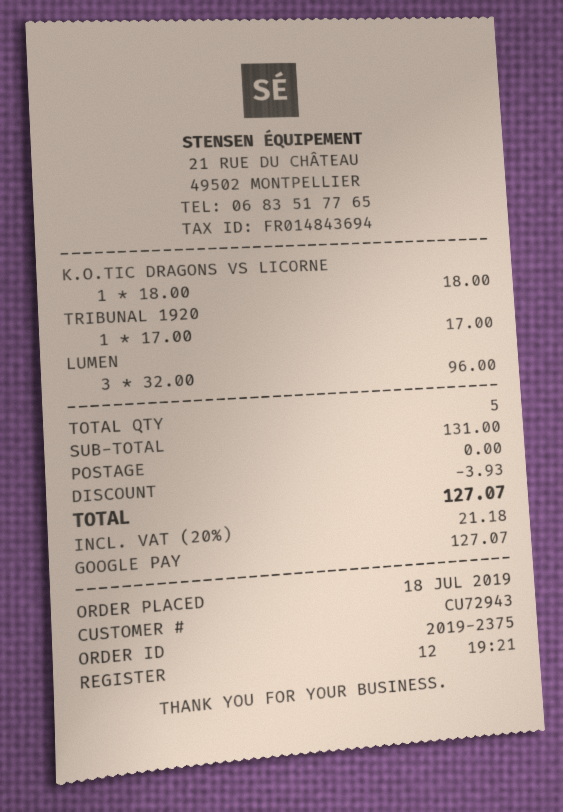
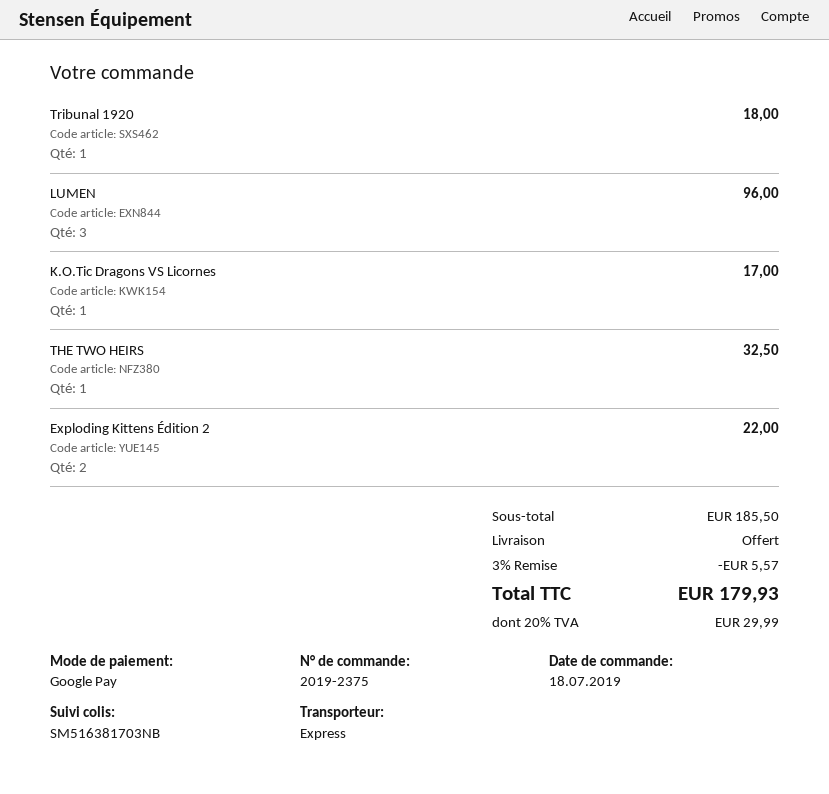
K.O.TIC DRAGONS VS LICORNE: 1 for 18.00 -> 1 for 17.00
TRIBUNAL 1920: 1 for 17.00 -> 1 for 18.00
THE TWO HEIRS: none -> 1 for 32.50
Exploding Kittens Édition 2: none -> 2 for 22.00
subtotal: 131.00 -> 185.50
discount: 3.93 -> 5.57
tax: 20% = 21.18 -> 20% = 29.99
total: 127.07 -> 179.93

